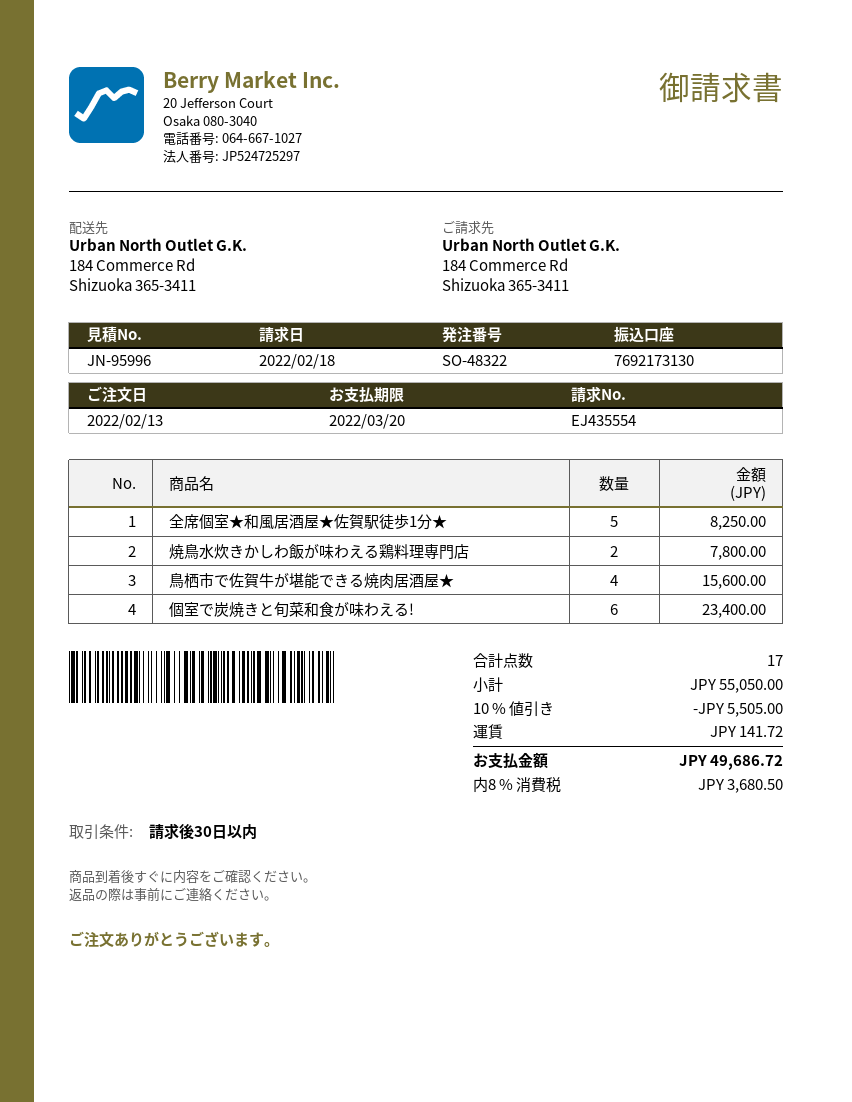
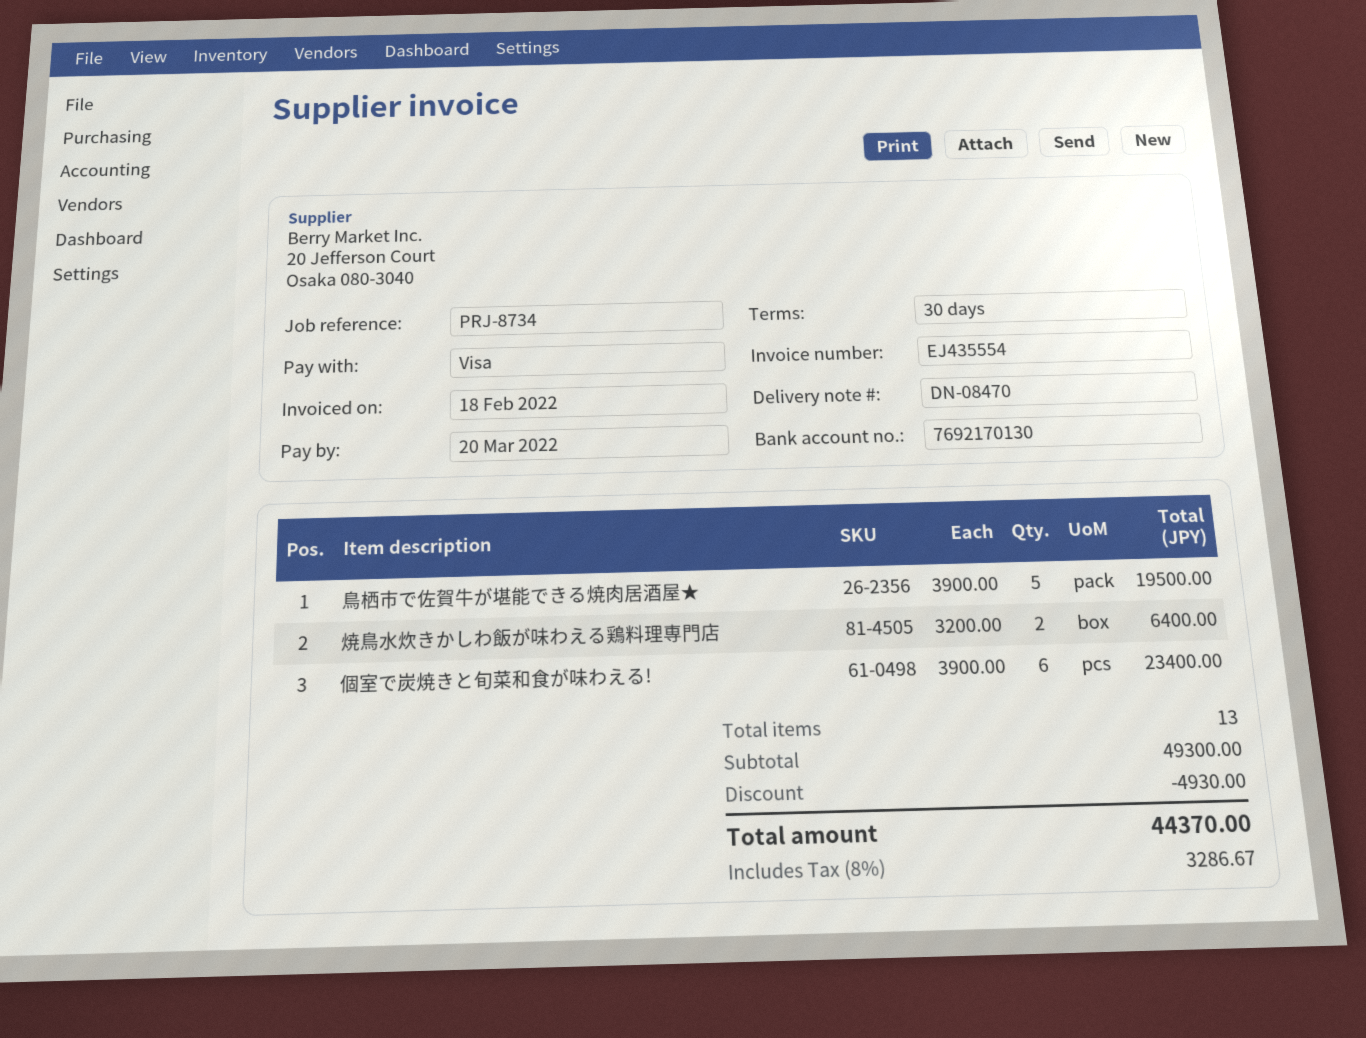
bank account: 7692173130 -> 7692170130
全席個室★和風居酒屋★佐賀駅徒歩1分★: 5 for 8250.00 -> none
焼鳥水炊きかしわ飯が味わえる鶏料理専門店: 2 for 7800.00 -> 2 for 6400.00
鳥栖市で佐賀牛が堪能できる焼肉居酒屋★: 4 for 15600.00 -> 5 for 19500.00
total quantity: 17 -> 13
subtotal: 55050.00 -> 49300.00
discount: 5505.00 -> 4930.00
shipping: 141.72 -> none
tax: 8% = 3680.50 -> 8% = 3286.67
total: 49686.72 -> 44370.00

